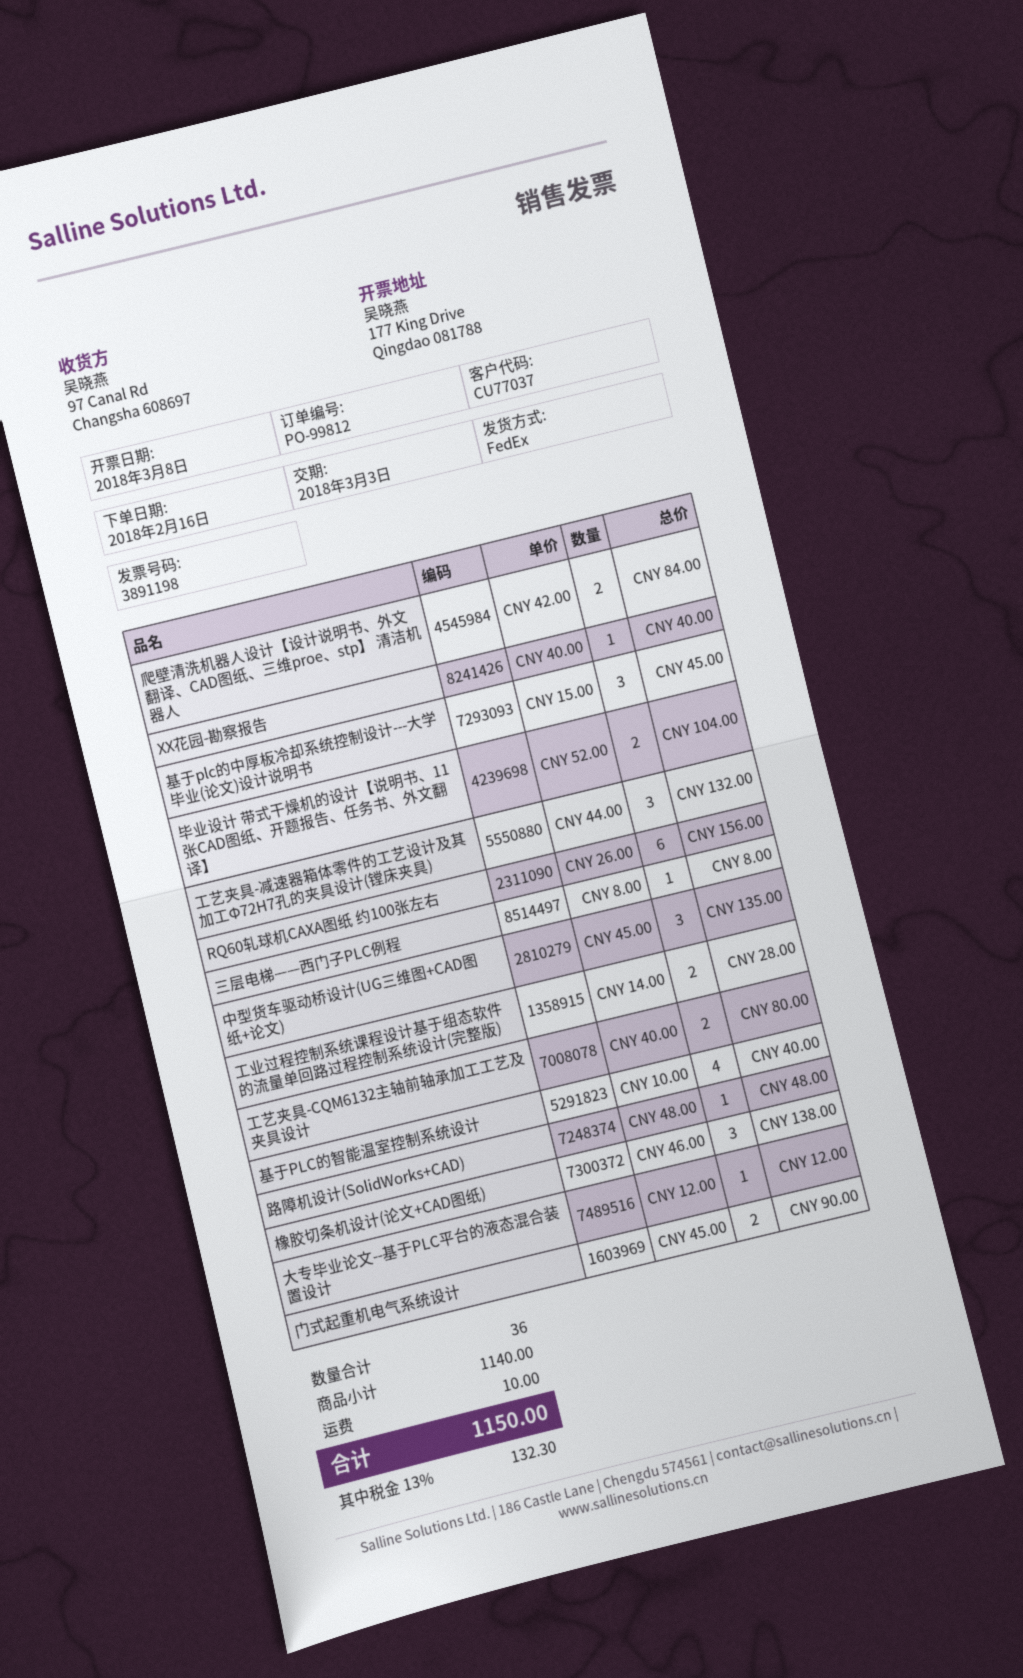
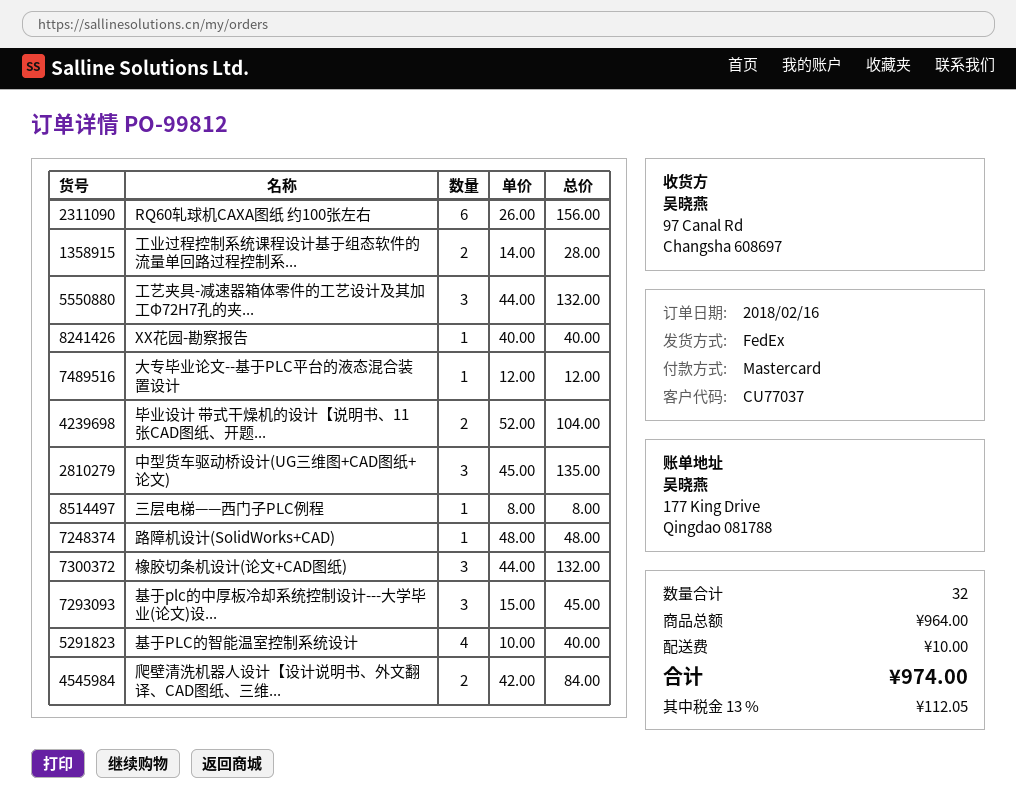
工艺夹具-CQM6132主轴前轴承加工工艺及夹具设计: 2 x 40.00 = 80.00 -> none
橡胶切条机设计(论文+CAD图纸): 3 x 46.00 = 138.00 -> 3 x 44.00 = 132.00
门式起重机电气系统设计: 2 x 45.00 = 90.00 -> none
total quantity: 36 -> 32
subtotal: 1140.00 -> 964.00
tax: 13% = 132.30 -> 13% = 112.05
total: 1150.00 -> 974.00

